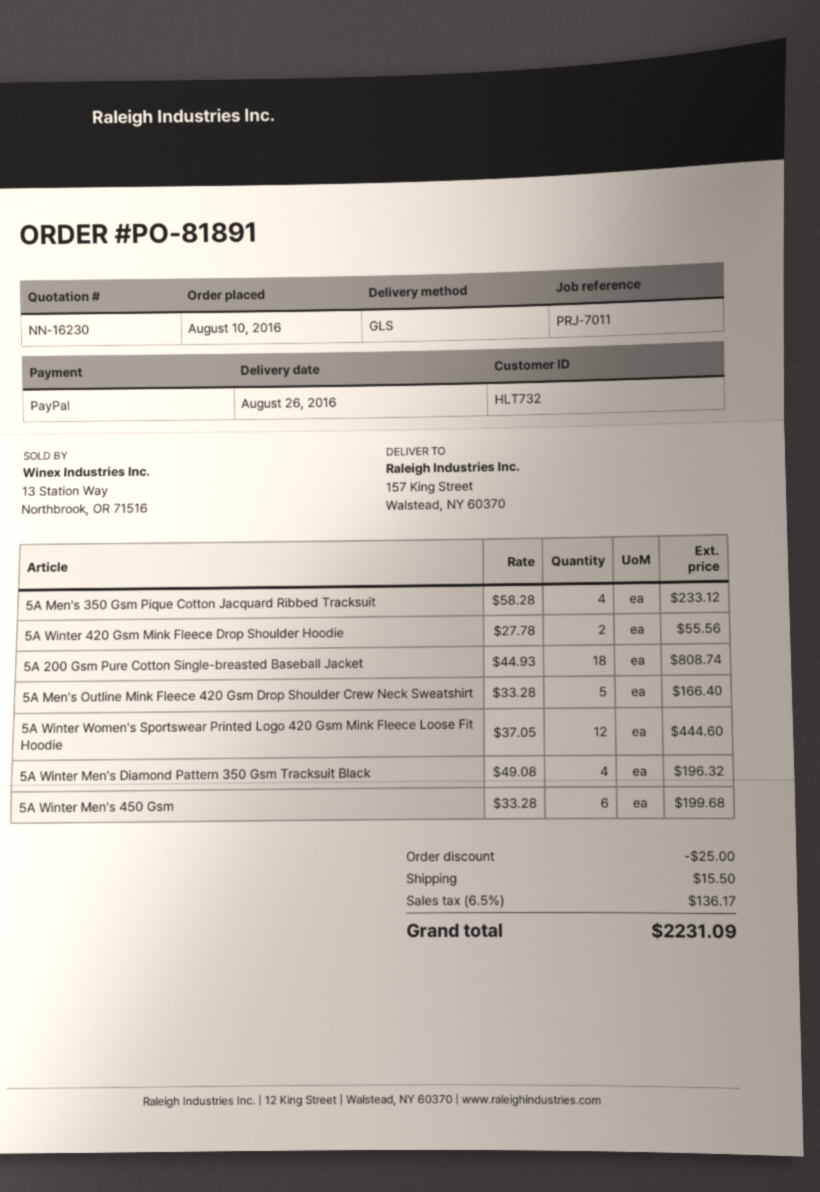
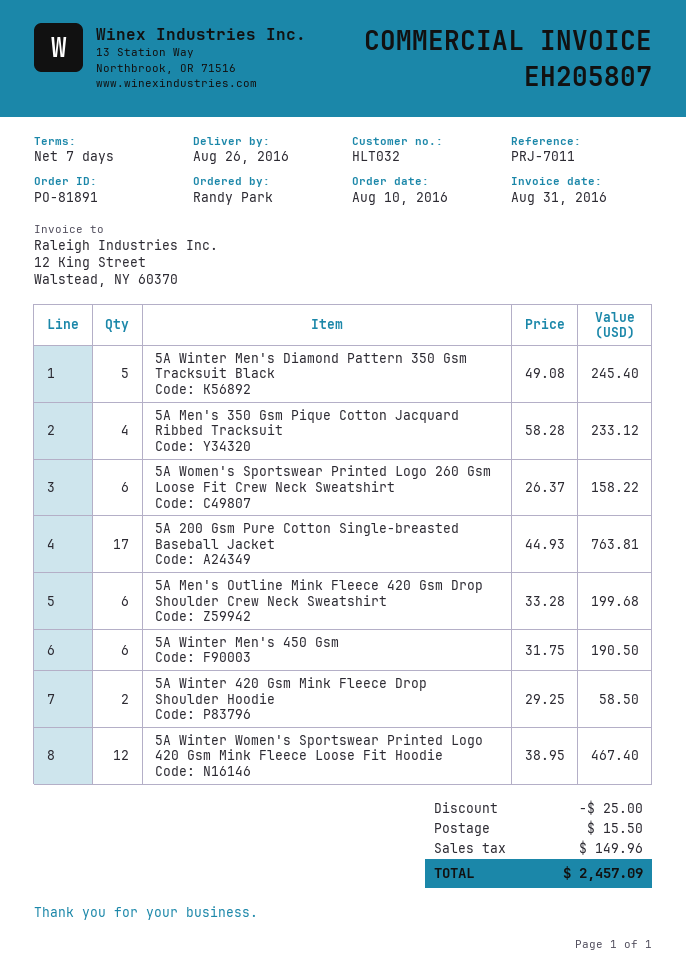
customer number: HLT732 -> HLT032
5A Winter 420 Gsm Mink Fleece Drop Shoulder Hoodie: 2 x 27.78 = 55.56 -> 2 x 29.25 = 58.50
5A 200 Gsm Pure Cotton Single-breasted Baseball Jacket: 18 x 44.93 = 808.74 -> 17 x 44.93 = 763.81
5A Men's Outline Mink Fleece 420 Gsm Drop Shoulder Crew Neck Sweatshirt: 5 x 33.28 = 166.40 -> 6 x 33.28 = 199.68
5A Winter Women's Sportswear Printed Logo 420 Gsm Mink Fleece Loose Fit Hoodie: 12 x 37.05 = 444.60 -> 12 x 38.95 = 467.40
5A Winter Men's Diamond Pattern 350 Gsm Tracksuit Black: 4 x 49.08 = 196.32 -> 5 x 49.08 = 245.40
5A Winter Men's 450 Gsm: 6 x 33.28 = 199.68 -> 6 x 31.75 = 190.50
5A Women's Sportswear Printed Logo 260 Gsm Loose Fit Crew Neck Sweatshirt: none -> 6 x 26.37 = 158.22
tax: 136.17 -> 149.96
total: 2231.09 -> 2457.09

